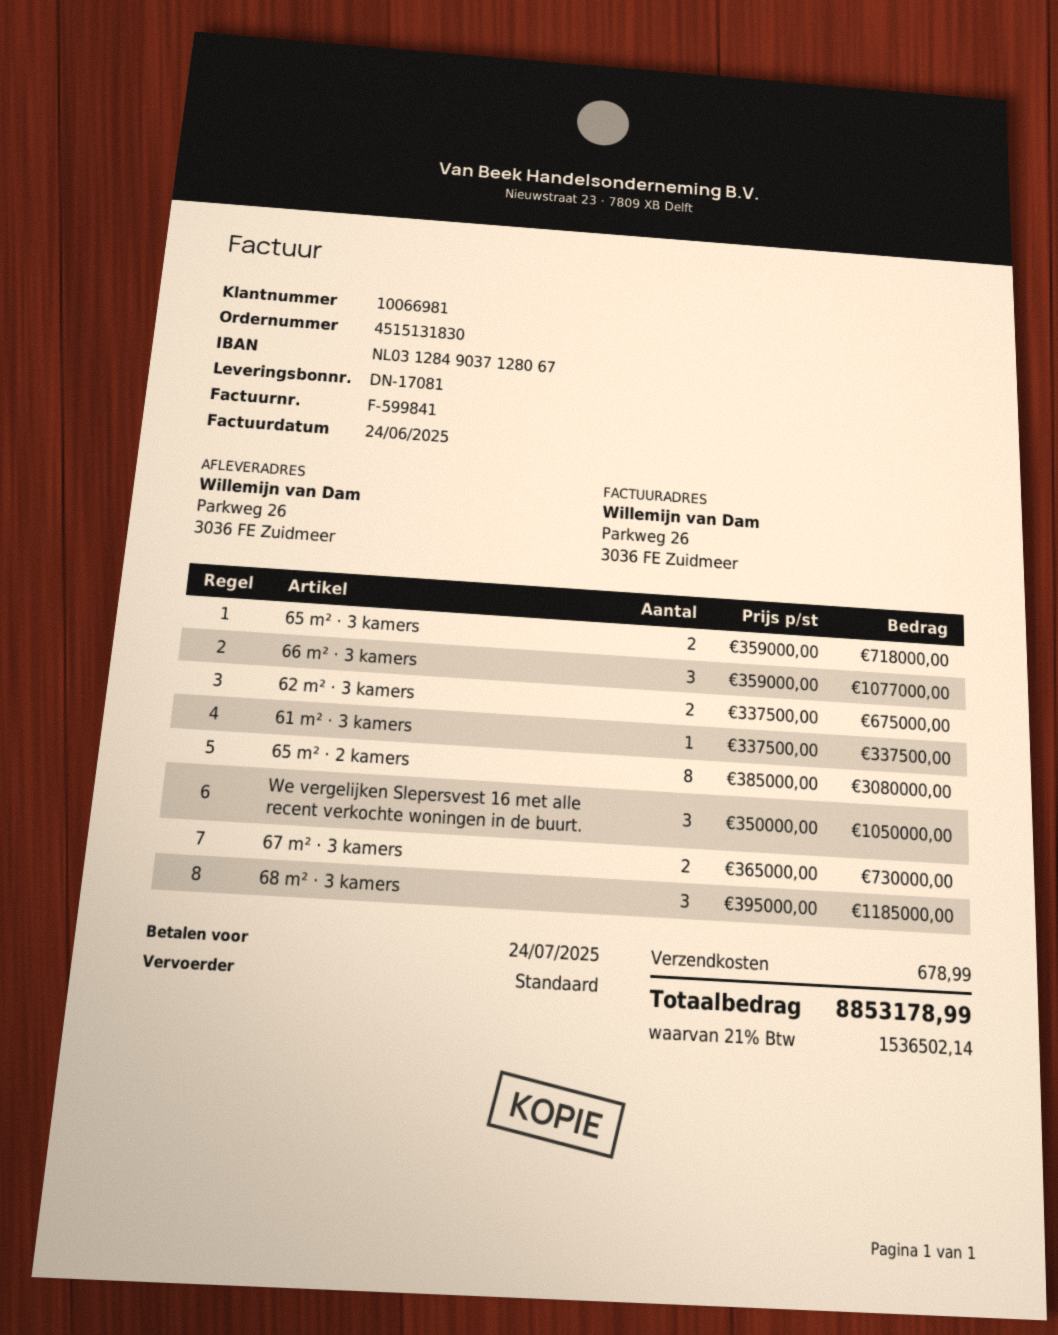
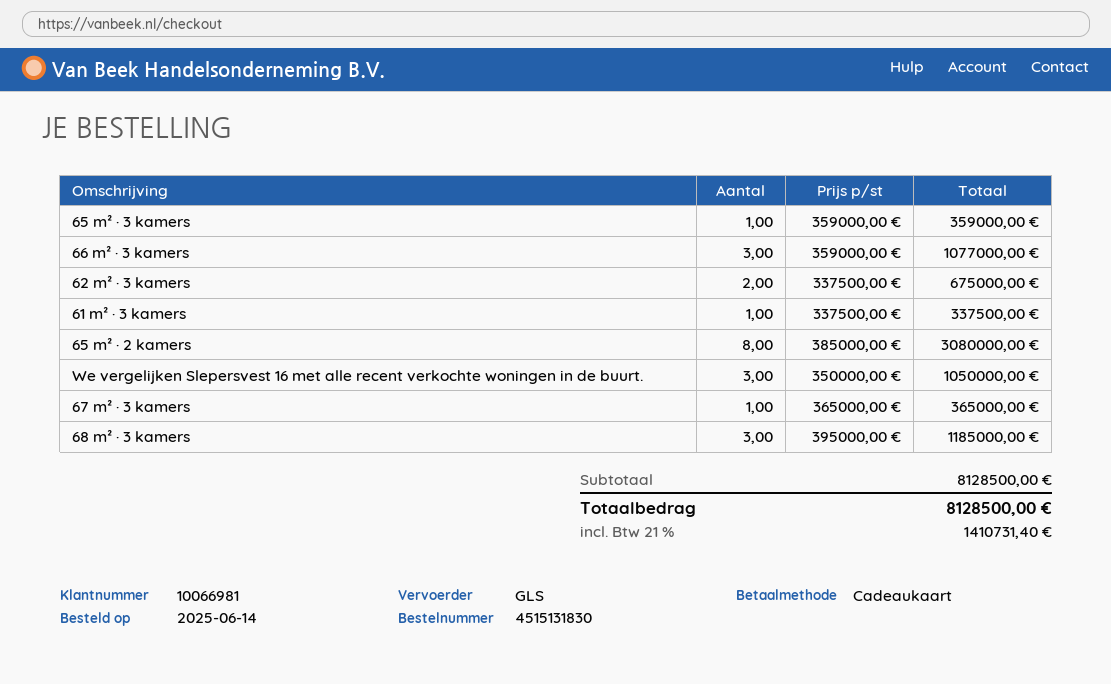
shipping method: standard -> GLS
65 m² · 3 kamers: 2 x 359000.00 = 718000.00 -> 1 x 359000.00 = 359000.00
67 m² · 3 kamers: 2 x 365000.00 = 730000.00 -> 1 x 365000.00 = 365000.00
shipping: 678.99 -> none
tax: 21% = 1536502.14 -> 21% = 1410731.40
total: 8853178.99 -> 8128500.00

